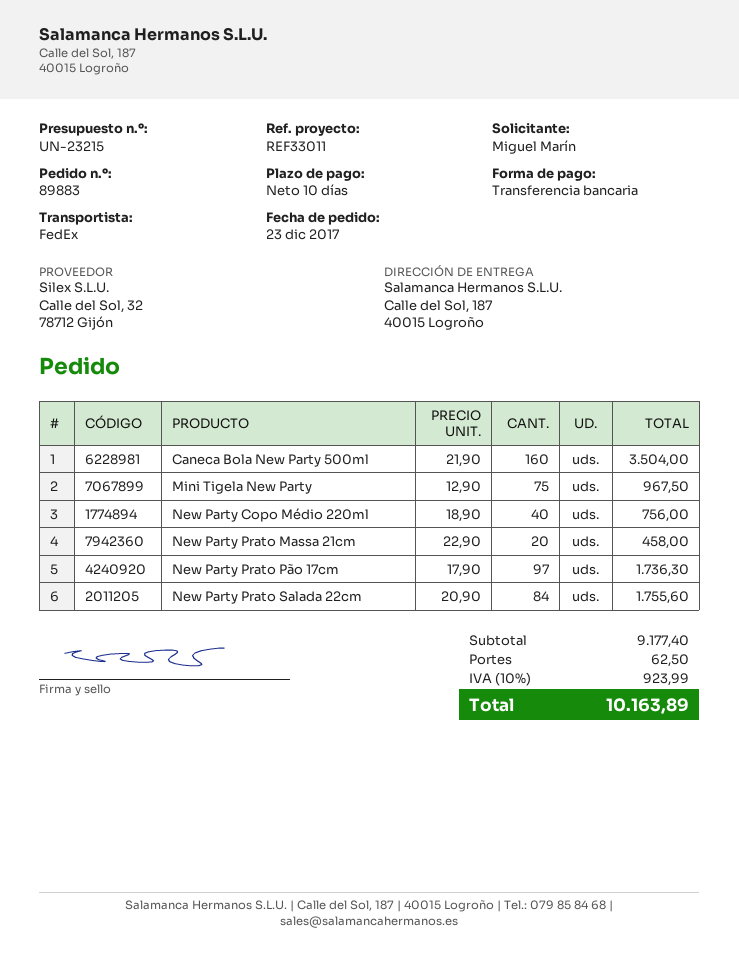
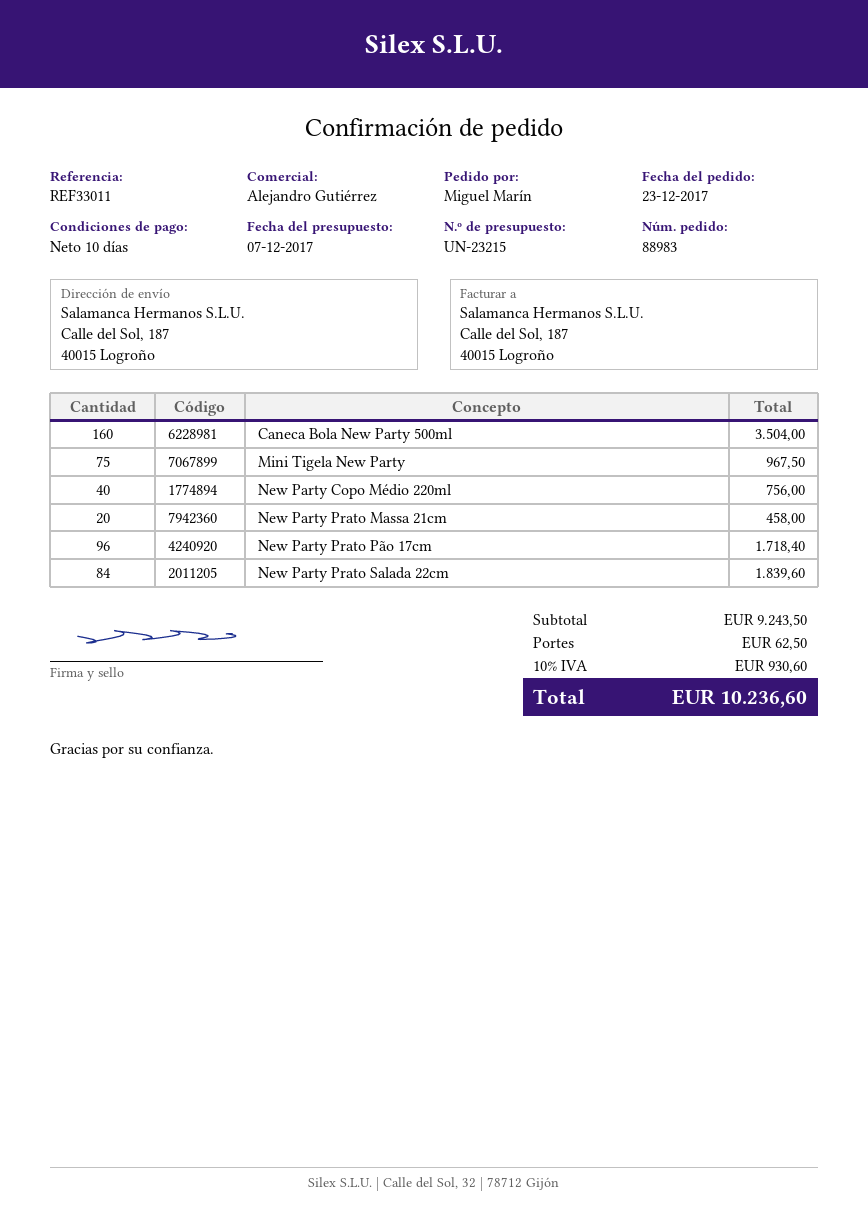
order number: 89883 -> 88983
New Party Prato Pão 17cm: 97 for 1736.30 -> 96 for 1718.40
New Party Prato Salada 22cm: 84 for 1755.60 -> 84 for 1839.60
subtotal: 9177.40 -> 9243.50
tax: 10% = 923.99 -> 10% = 930.60
total: 10163.89 -> 10236.60

